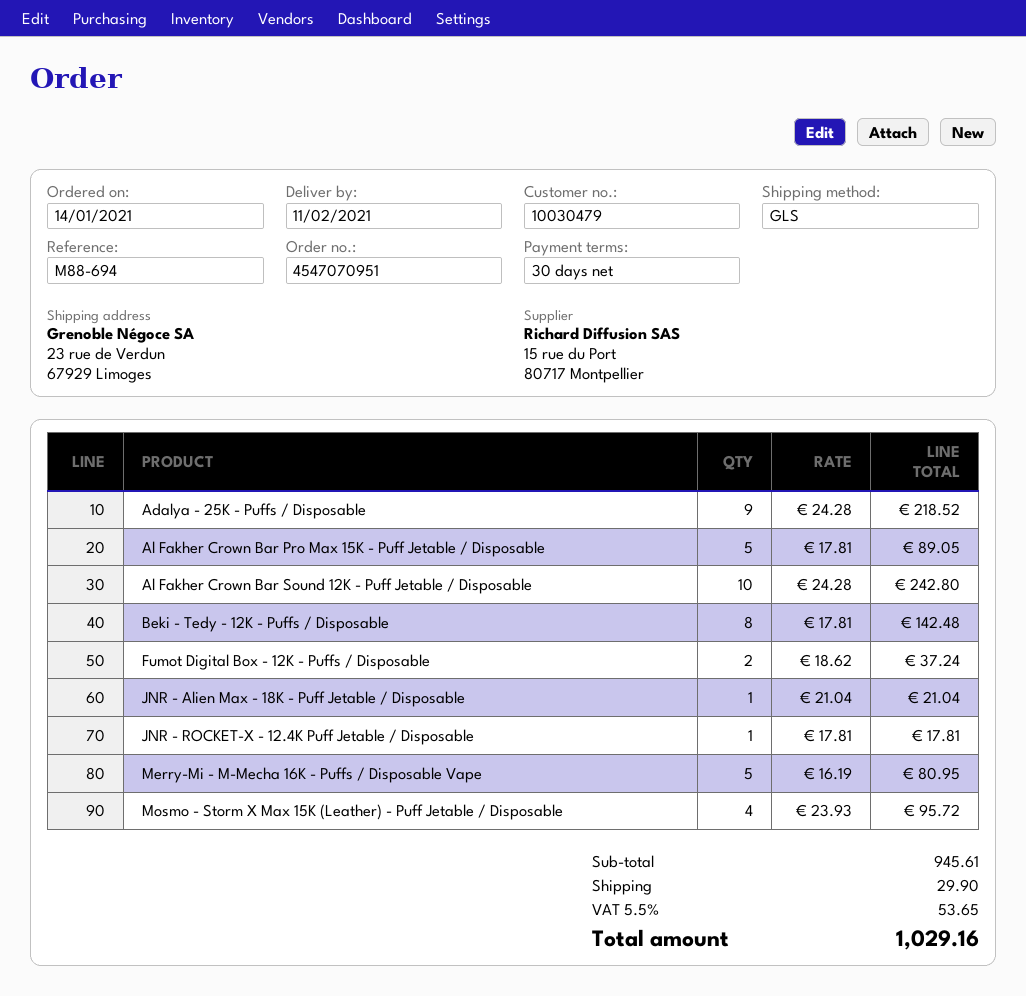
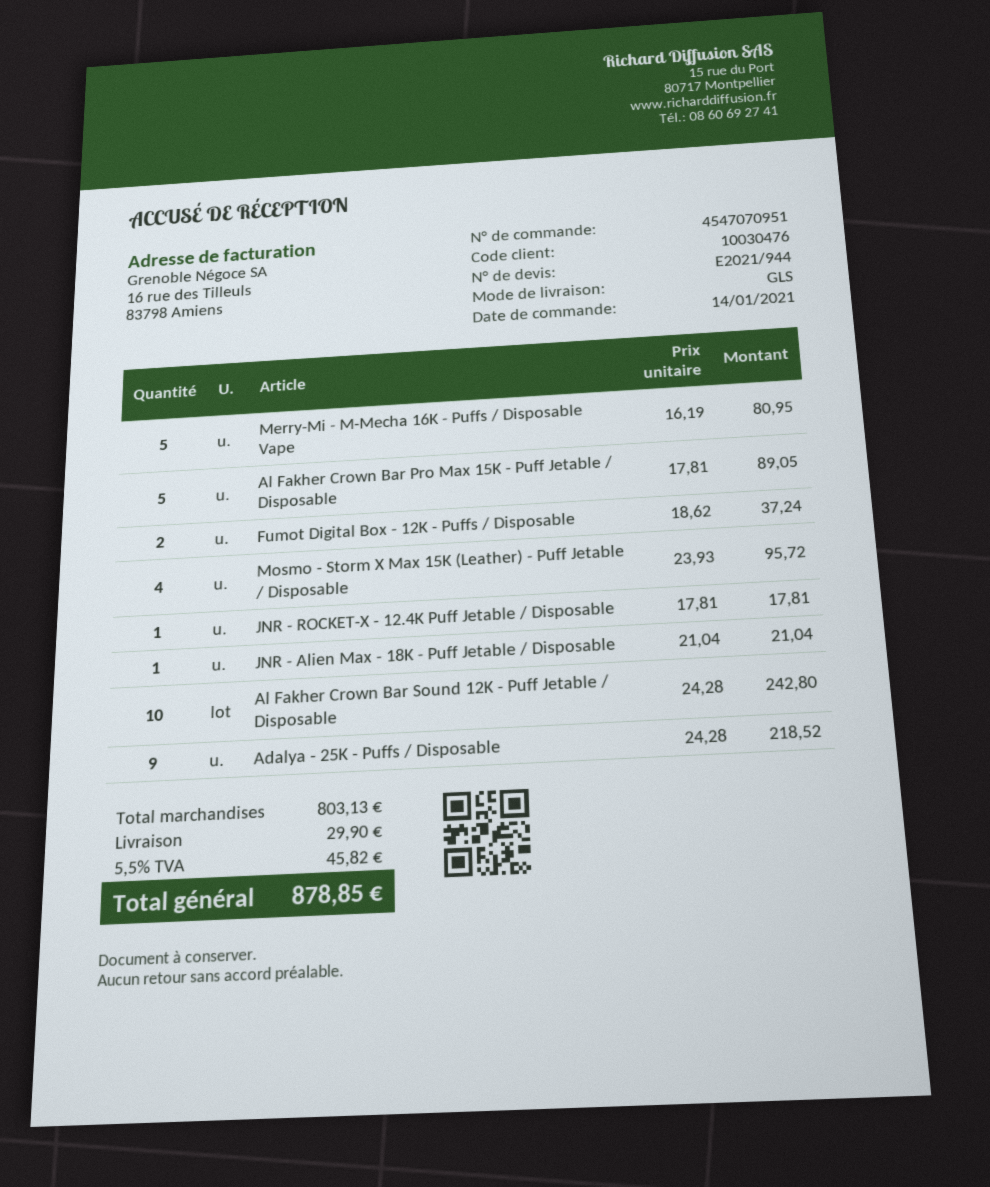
customer number: 10030479 -> 10030476
Beki - Tedy - 12K - Puffs / Disposable: 8 x 17.81 = 142.48 -> none
subtotal: 945.61 -> 803.13
tax: 5.5% = 53.65 -> 5.5% = 45.82
total: 1029.16 -> 878.85

